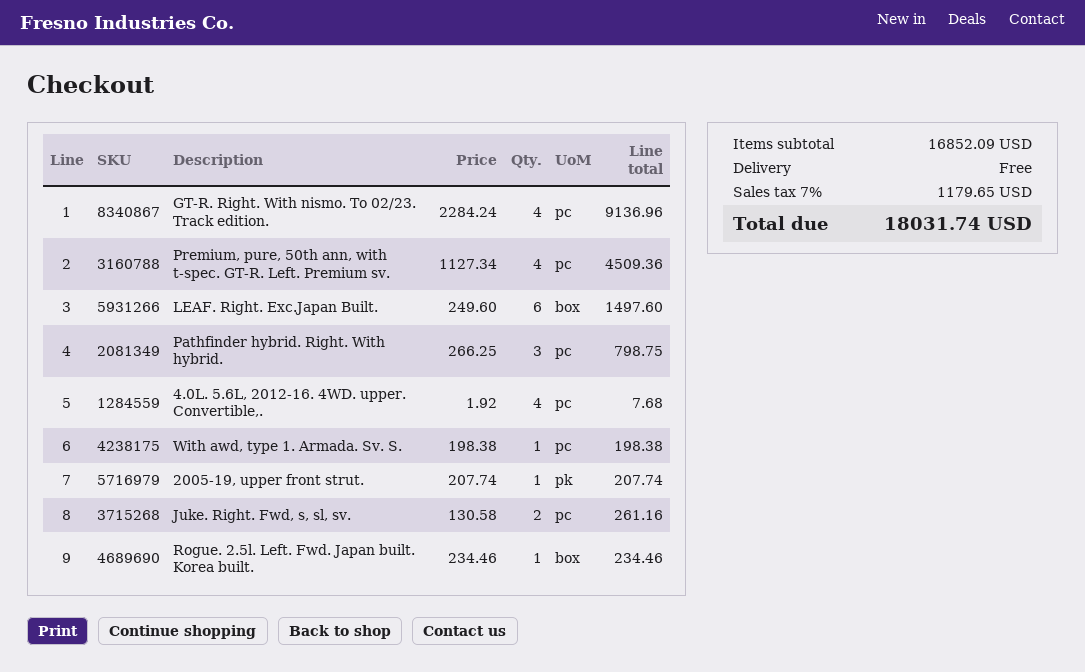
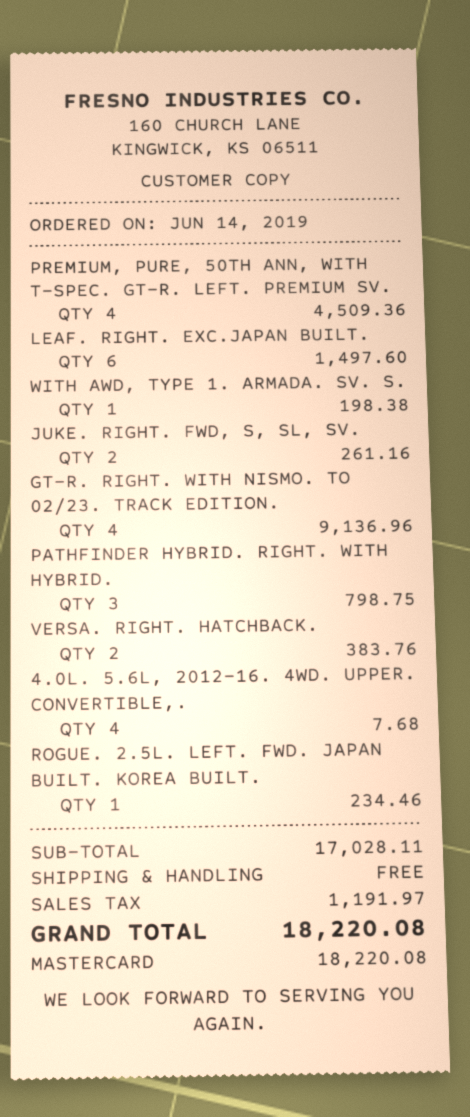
2005-19, upper front strut.: 1 for 207.74 -> none
VERSA. RIGHT. HATCHBACK.: none -> 2 for 383.76
subtotal: 16852.09 -> 17028.11
tax: 1179.65 -> 1191.97
total: 18031.74 -> 18220.08

